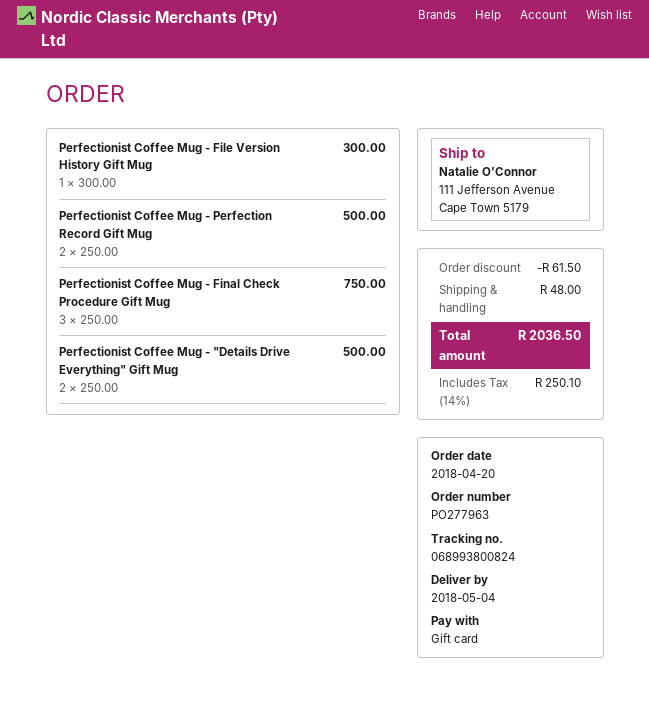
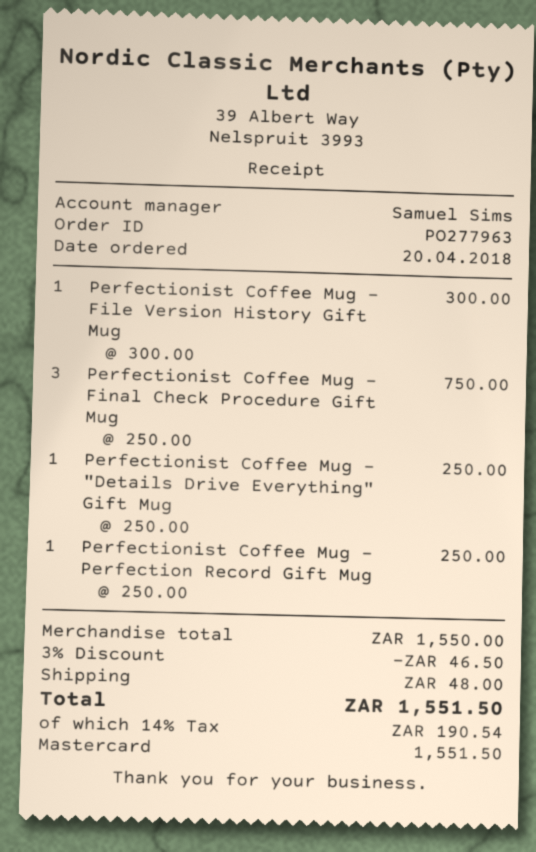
payment method: gift card -> Mastercard
Perfectionist Coffee Mug - Perfection Record Gift Mug: 2 x 250.00 = 500.00 -> 1 x 250.00 = 250.00
Perfectionist Coffee Mug - "Details Drive Everything" Gift Mug: 2 x 250.00 = 500.00 -> 1 x 250.00 = 250.00
discount: 61.50 -> 46.50
tax: 14% = 250.10 -> 14% = 190.54
total: 2036.50 -> 1551.50

